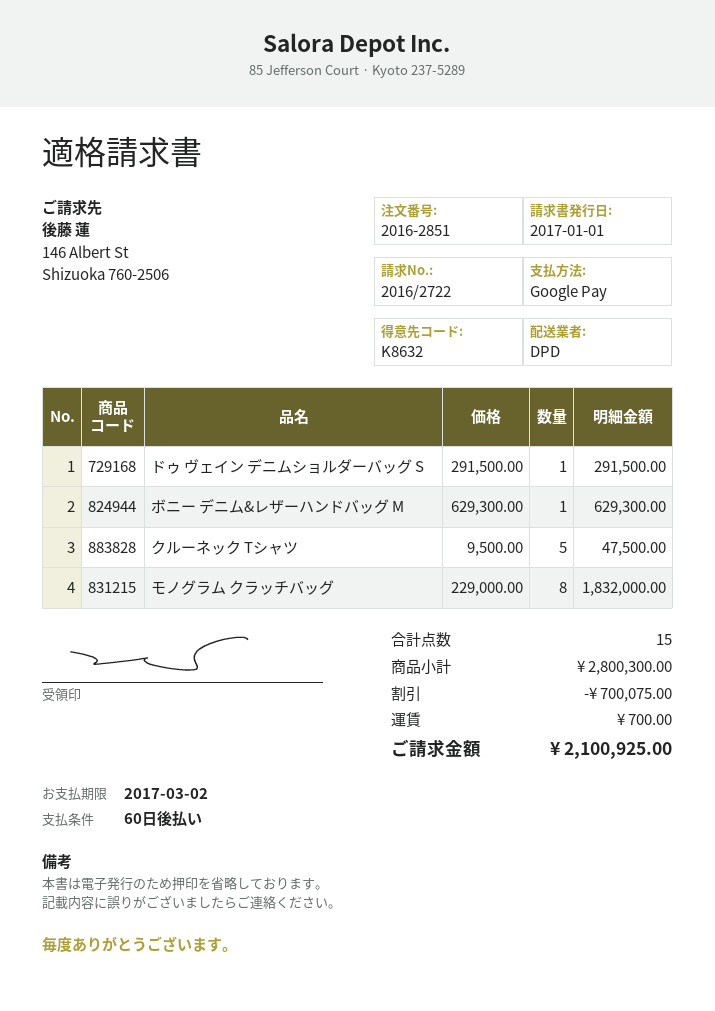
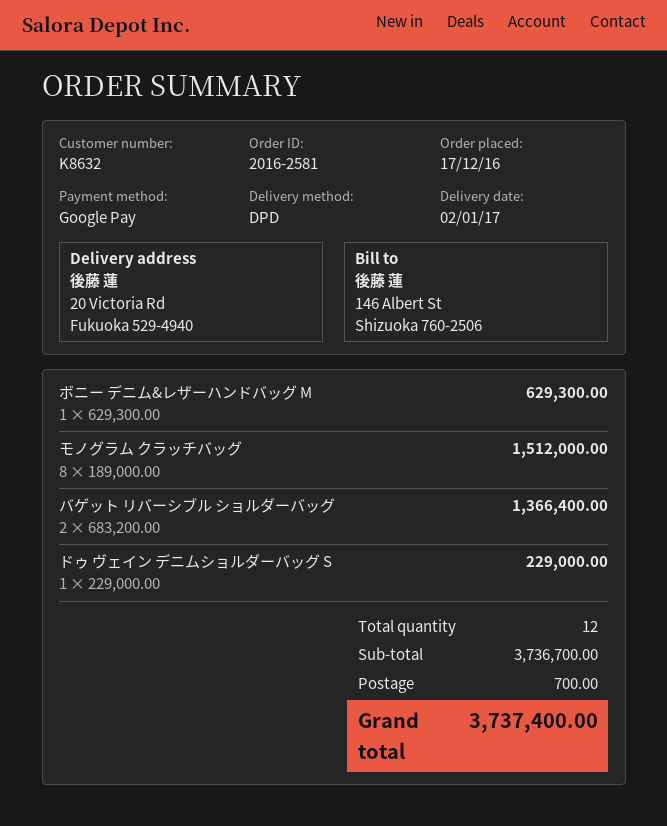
order number: 2016-2851 -> 2016-2581
ドゥ ヴェイン デニムショルダーバッグ S: 1 x 291500.00 = 291500.00 -> 1 x 229000.00 = 229000.00
クルーネック Tシャツ: 5 x 9500.00 = 47500.00 -> none
モノグラム クラッチバッグ: 8 x 229000.00 = 1832000.00 -> 8 x 189000.00 = 1512000.00
バゲット リバーシブル ショルダーバッグ: none -> 2 x 683200.00 = 1366400.00
total quantity: 15 -> 12
subtotal: 2800300.00 -> 3736700.00
discount: 700075.00 -> none
total: 2100925.00 -> 3737400.00

